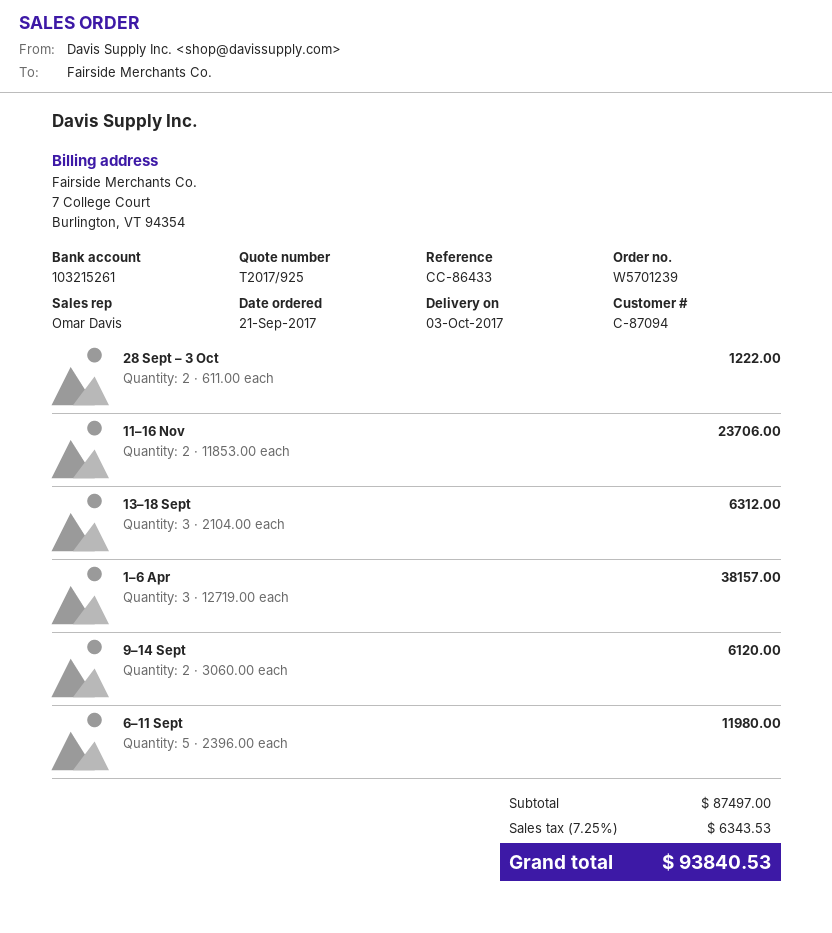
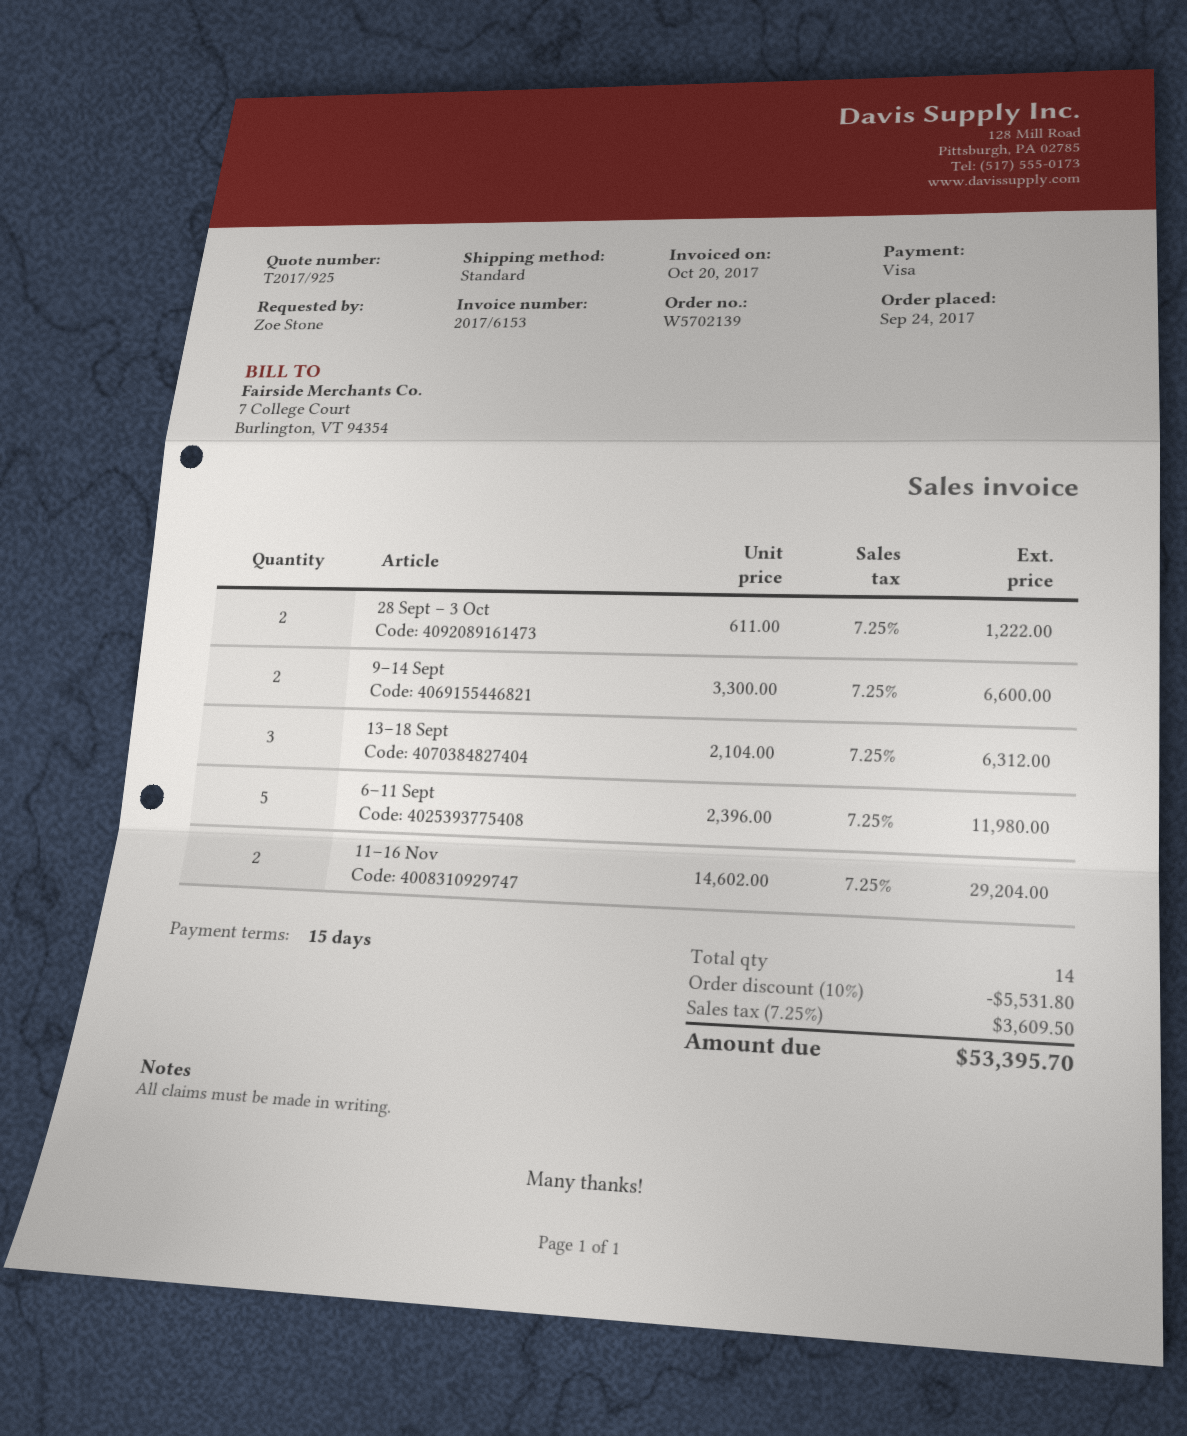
order number: W5701239 -> W5702139
order date: 2017-09-21 -> 2017-09-24
11–16 Nov: 2 x 11853.00 = 23706.00 -> 2 x 14602.00 = 29204.00
1–6 Apr: 3 x 12719.00 = 38157.00 -> none
9–14 Sept: 2 x 3060.00 = 6120.00 -> 2 x 3300.00 = 6600.00
discount: none -> 10% = 5531.80
tax: 7.25% = 6343.53 -> 7.25% = 3609.50
total: 93840.53 -> 53395.70

